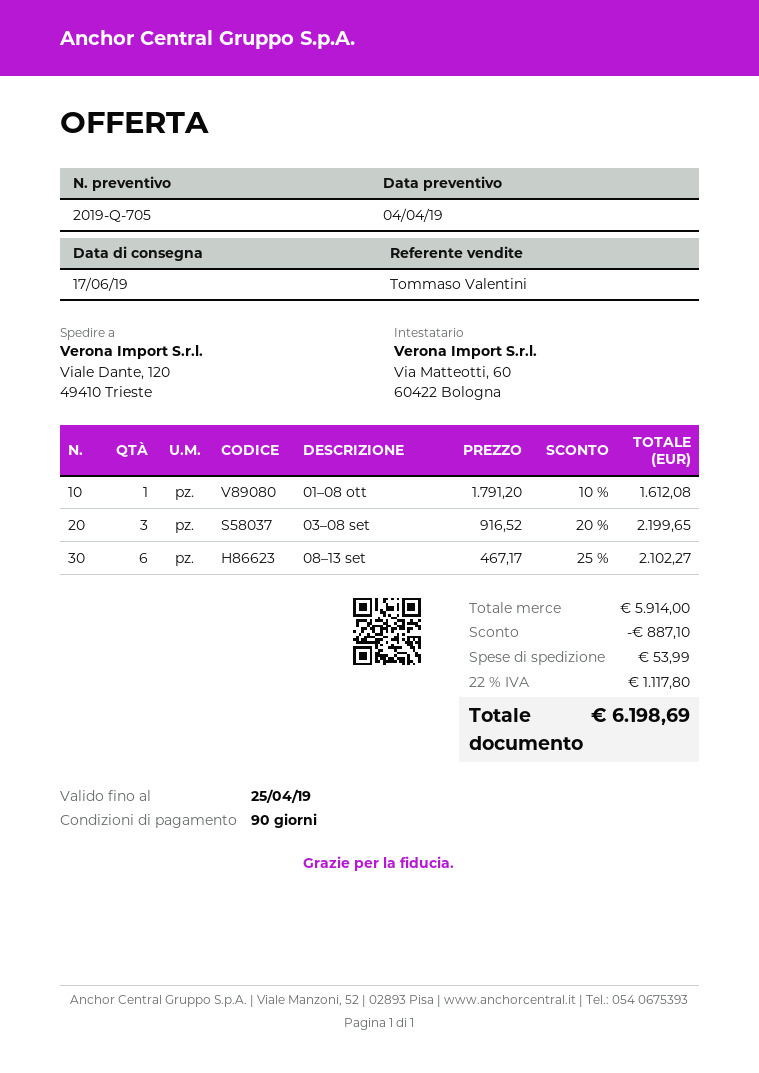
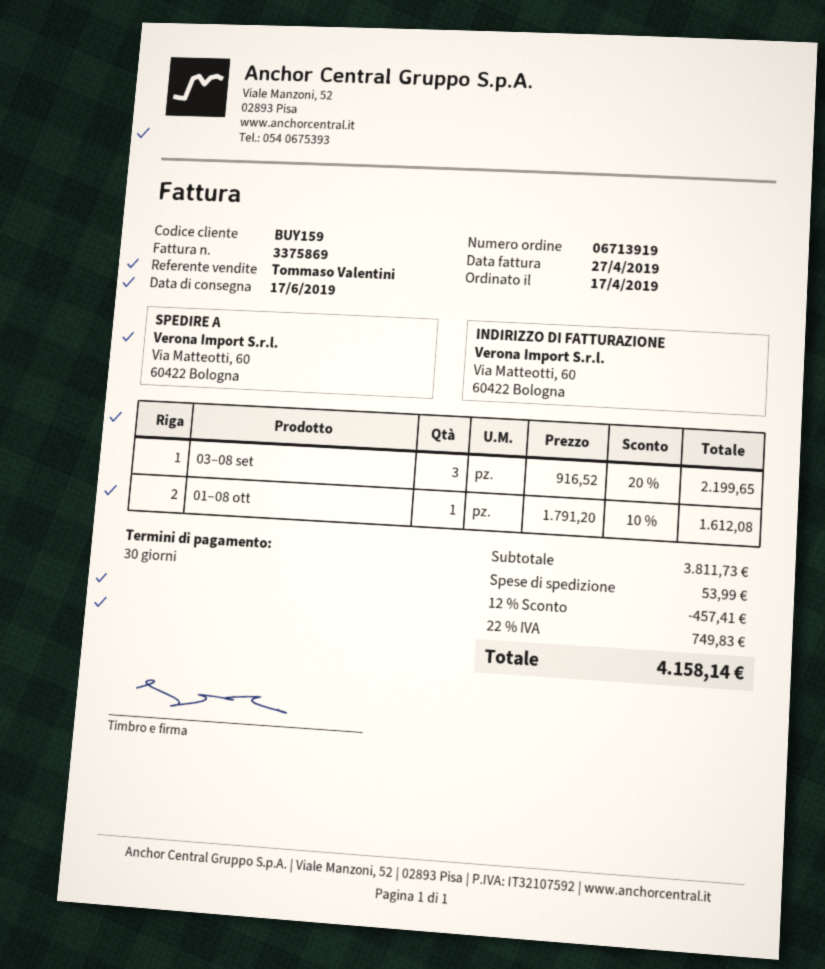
payment terms: 90 days -> 30 days
ship to: Viale Dante, 120, 49410 Trieste -> Via Matteotti, 60, 60422 Bologna
08–13 set: 6 x 467.17 - 25% = 2102.27 -> none
subtotal: 5914.00 -> 3811.73
discount: 887.10 -> 457.41
tax: 22% = 1117.80 -> 22% = 749.83
total: 6198.69 -> 4158.14

